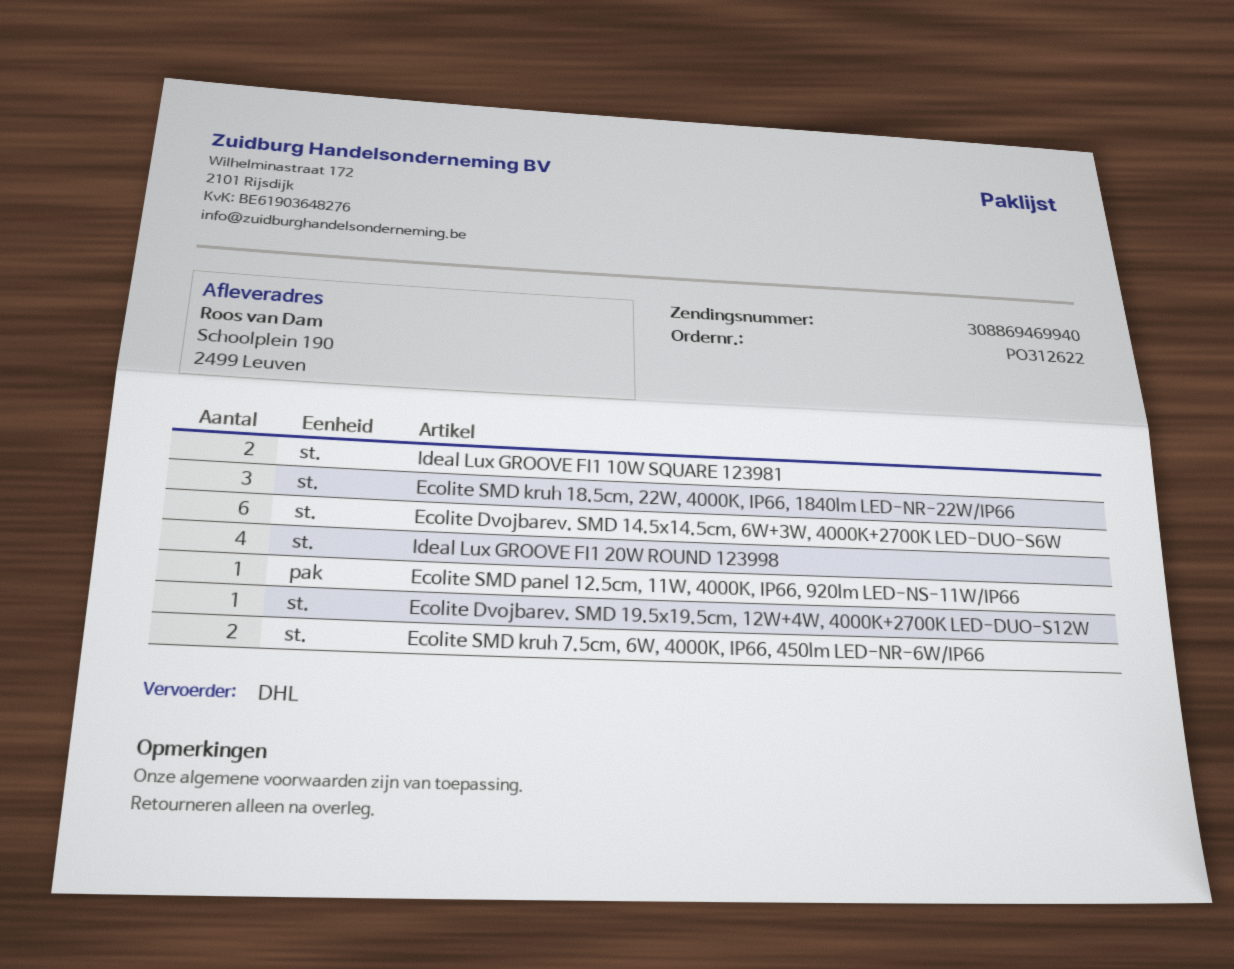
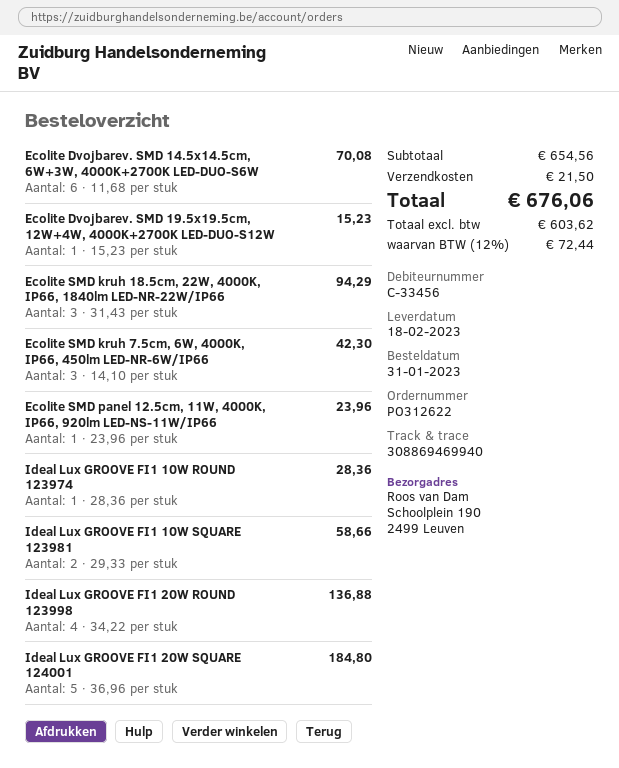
Ecolite SMD kruh 7.5cm, 6W, 4000K, IP66, 450lm LED-NR-6W/IP66: 2 -> 3
Ideal Lux GROOVE FI1 10W ROUND 123974: none -> 1
Ideal Lux GROOVE FI1 20W SQUARE 124001: none -> 5

